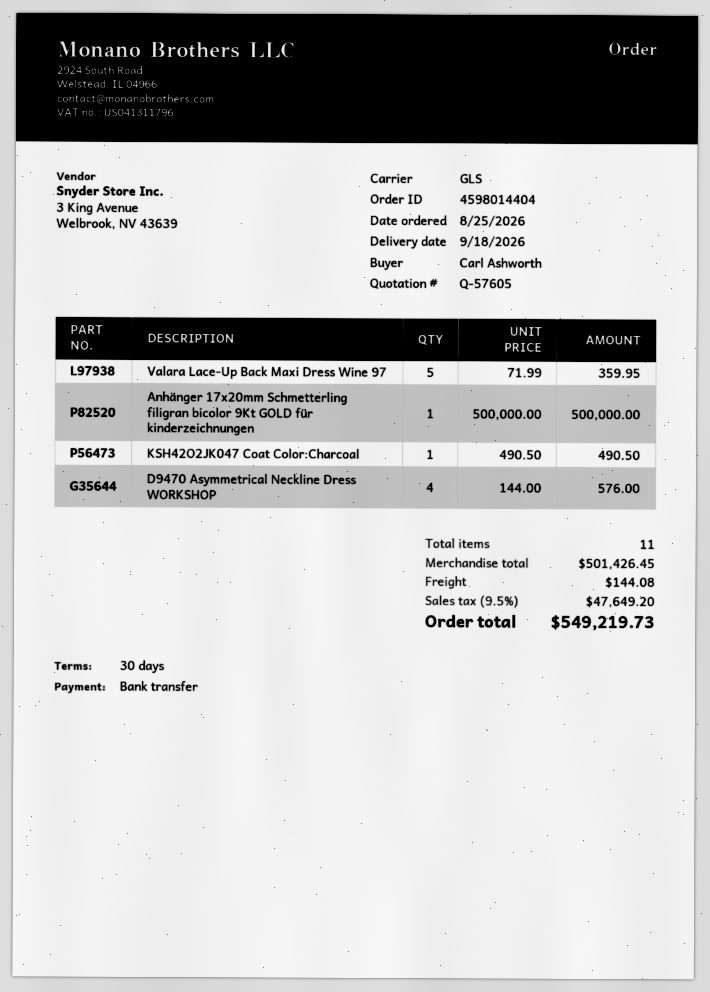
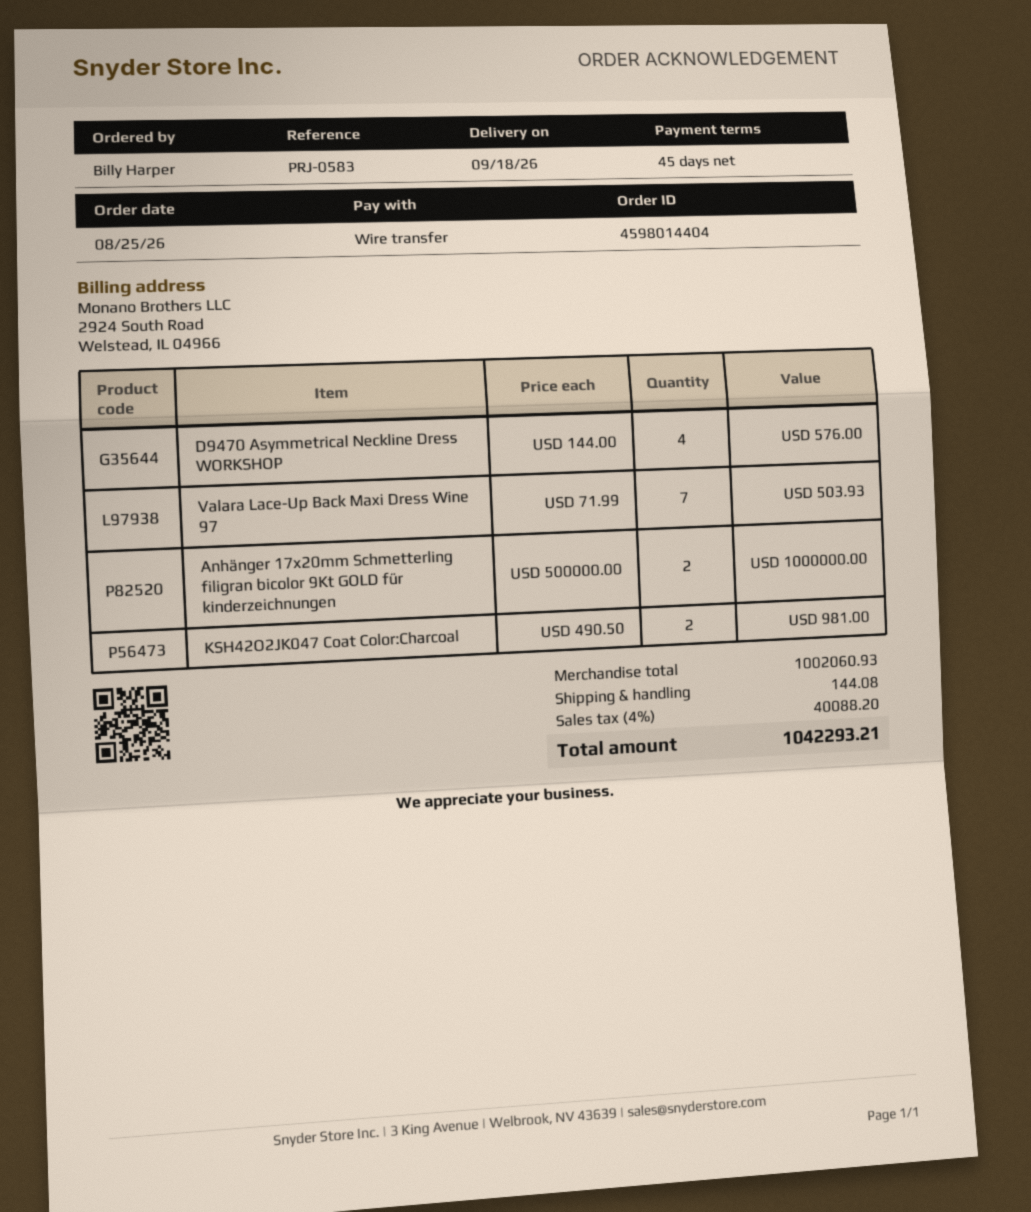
payment terms: 30 days -> 45 days
ordered by: Carl Ashworth -> Billy Harper
Valara Lace-Up Back Maxi Dress Wine 97: 5 x 71.99 = 359.95 -> 7 x 71.99 = 503.93
Anhänger 17x20mm Schmetterling filigran bicolor 9Kt GOLD für kinderzeichnungen: 1 x 500000.00 = 500000.00 -> 2 x 500000.00 = 1000000.00
KSH42O2JK047 Coat Color:Charcoal: 1 x 490.50 = 490.50 -> 2 x 490.50 = 981.00
subtotal: 501426.45 -> 1002060.93
tax: 9.5% = 47649.20 -> 4% = 40088.20
total: 549219.73 -> 1042293.21

